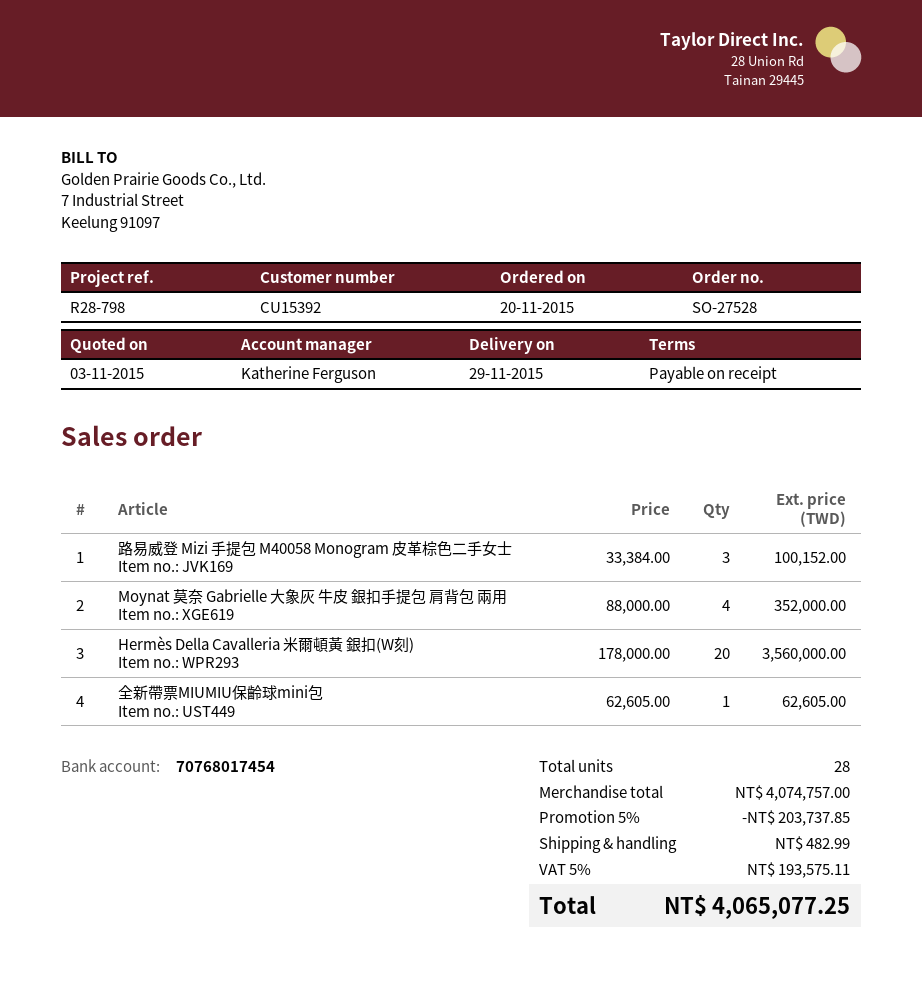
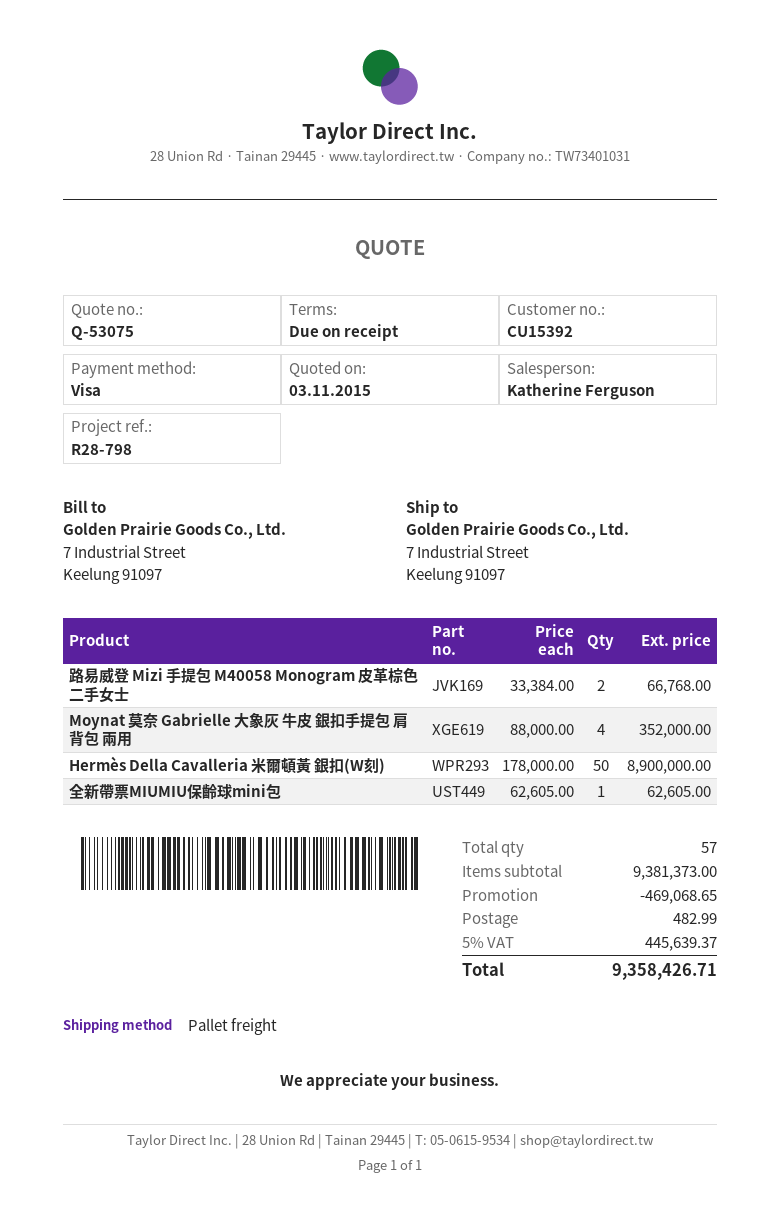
路易威登 Mizi 手提包 M40058 Monogram 皮革棕色二手女士: 3 x 33384.00 = 100152.00 -> 2 x 33384.00 = 66768.00
Hermès Della Cavalleria 米爾頓黃 銀扣(W刻): 20 x 178000.00 = 3560000.00 -> 50 x 178000.00 = 8900000.00
total quantity: 28 -> 57
subtotal: 4074757.00 -> 9381373.00
discount: 203737.85 -> 469068.65
tax: 5% = 193575.11 -> 5% = 445639.37
total: 4065077.25 -> 9358426.71

